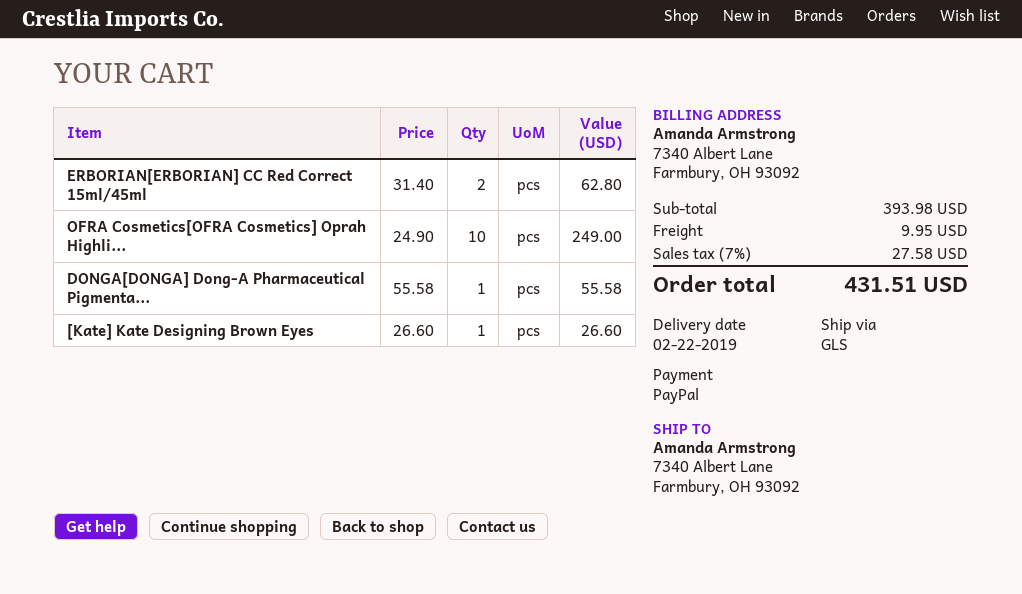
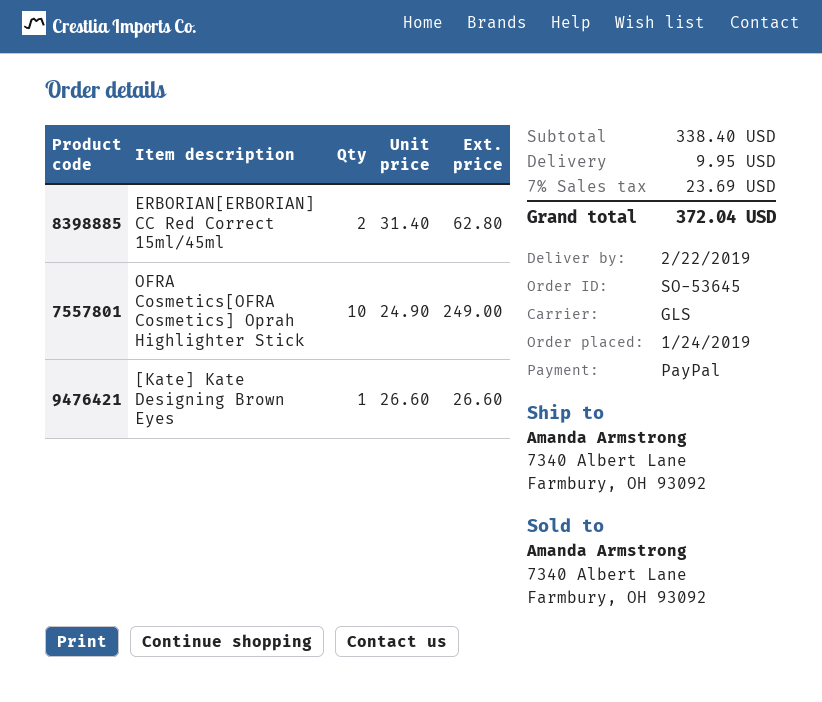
DONGA[DONGA] Dong-A Pharmaceutical Pigmenta...: 1 x 55.58 = 55.58 -> none
subtotal: 393.98 -> 338.40
tax: 7% = 27.58 -> 7% = 23.69
total: 431.51 -> 372.04

